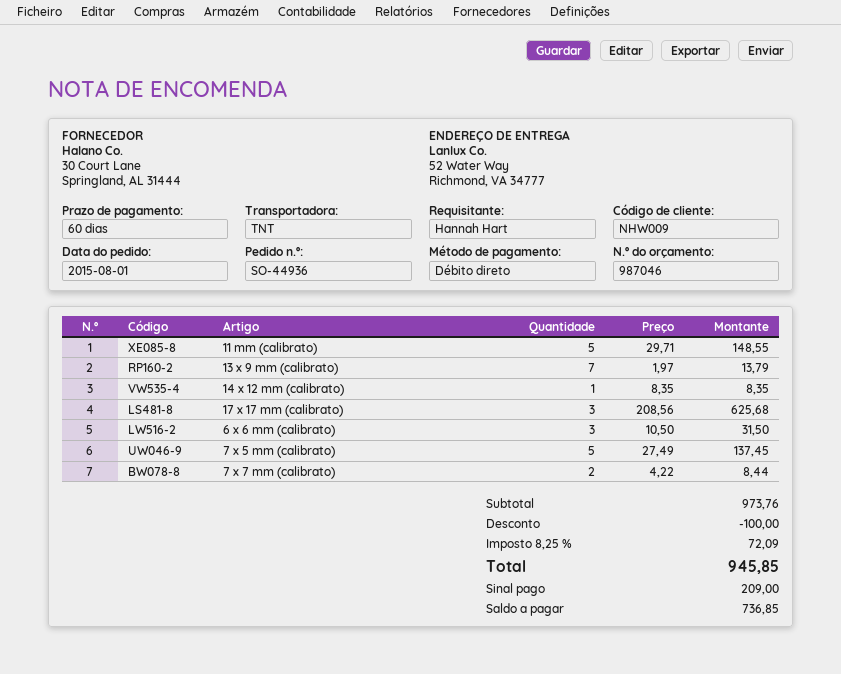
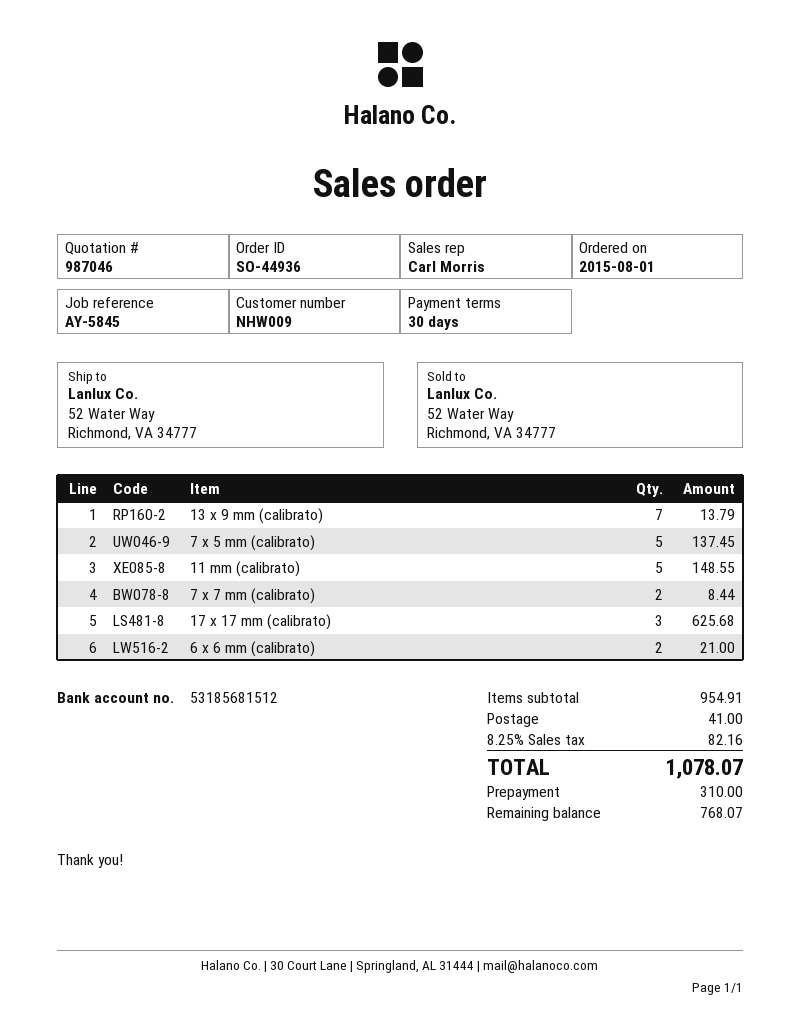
payment terms: 60 days -> 30 days
14 x 12 mm (calibrato): 1 for 8.35 -> none
6 x 6 mm (calibrato): 3 for 31.50 -> 2 for 21.00
subtotal: 973.76 -> 954.91
discount: 100.00 -> none
shipping: none -> 41.00
tax: 8.25% = 72.09 -> 8.25% = 82.16
total: 945.85 -> 1078.07
deposit: 209.00 -> 310.00
balance: 736.85 -> 768.07

